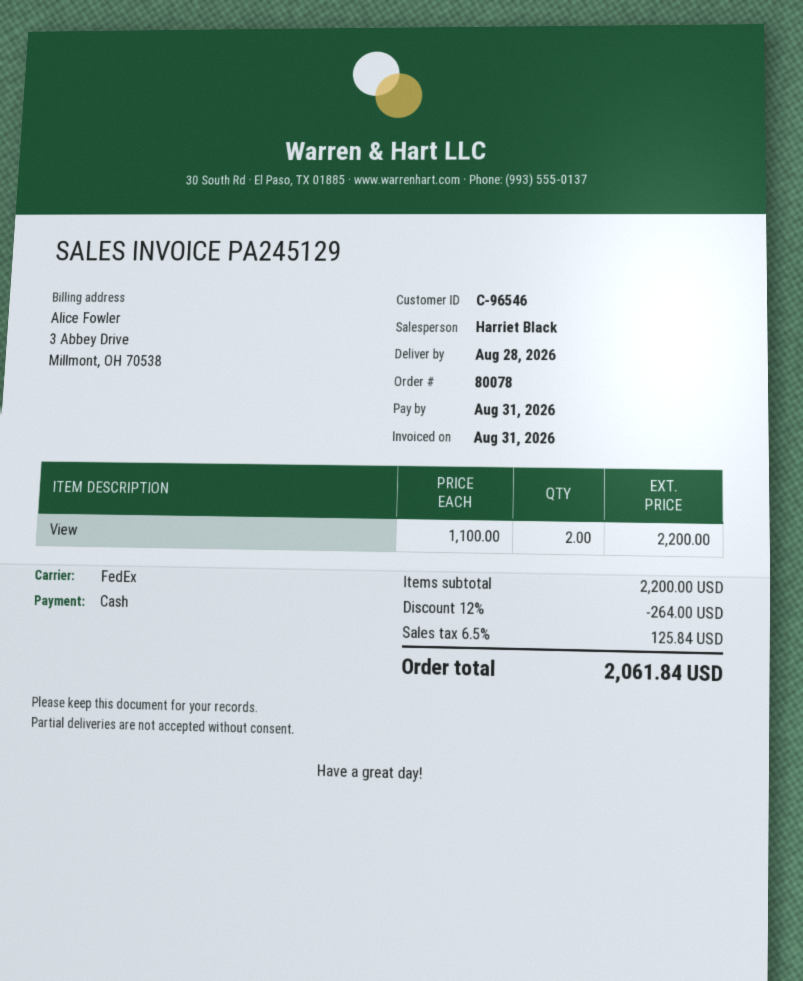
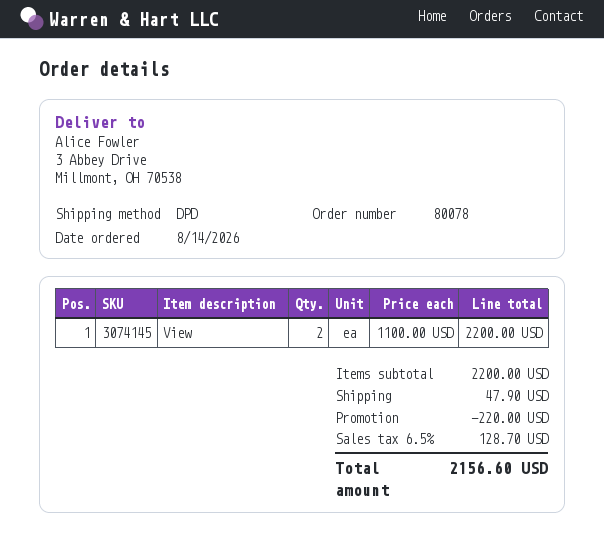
shipping method: FedEx -> DPD
discount: 264.00 -> 220.00
shipping: none -> 47.90
tax: 6.5% = 125.84 -> 6.5% = 128.70
total: 2061.84 -> 2156.60

